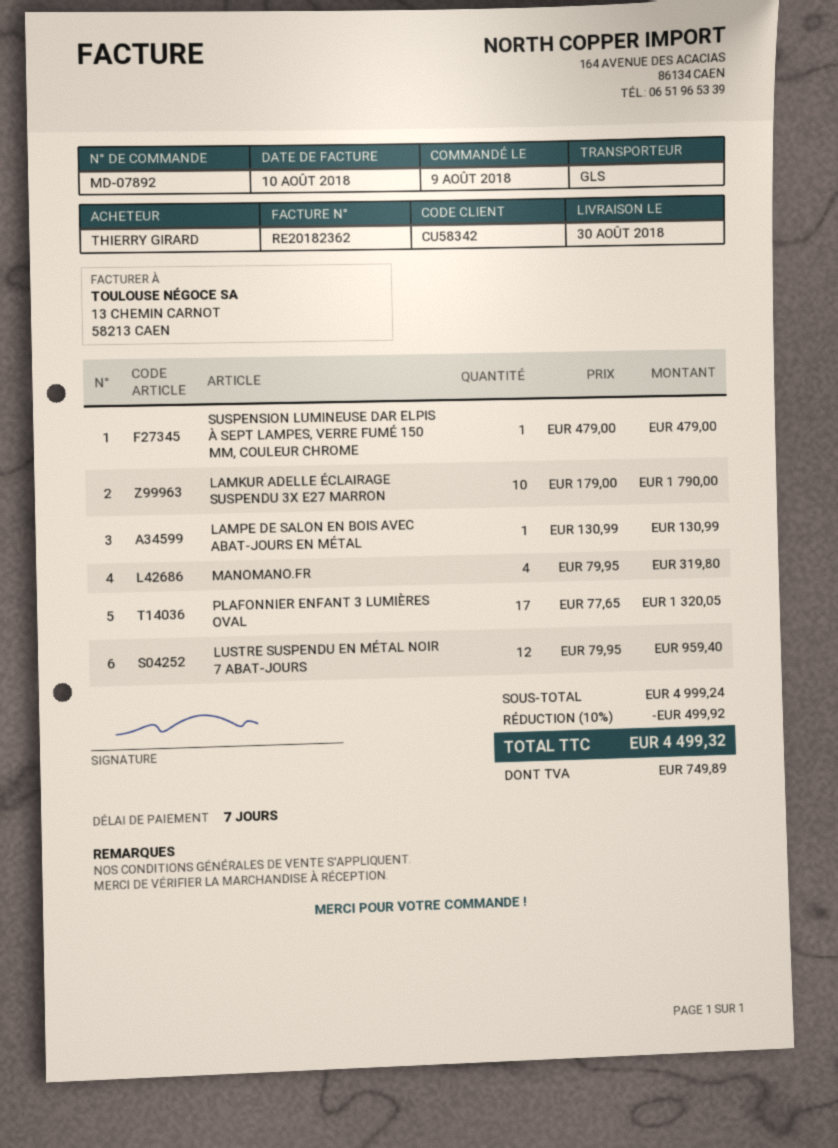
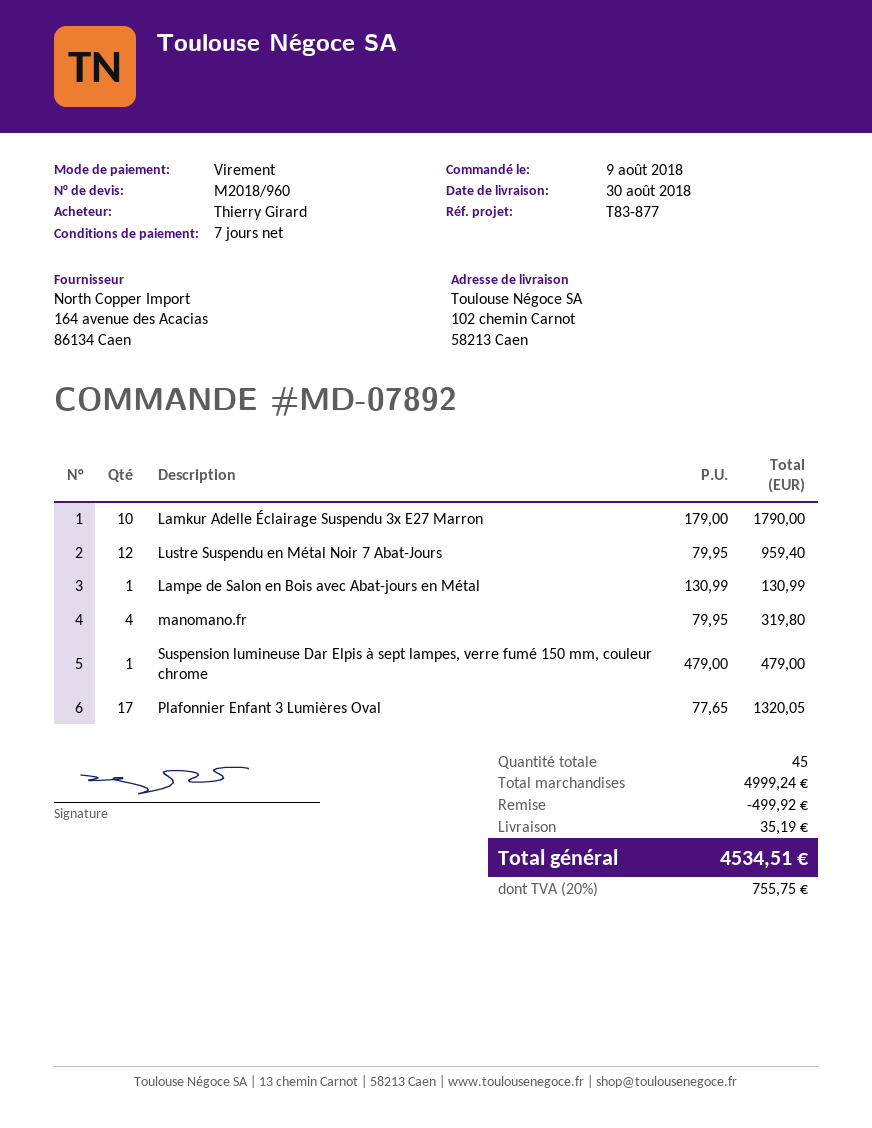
shipping: none -> 35.19
tax: 749.89 -> 755.75
total: 4499.32 -> 4534.51

